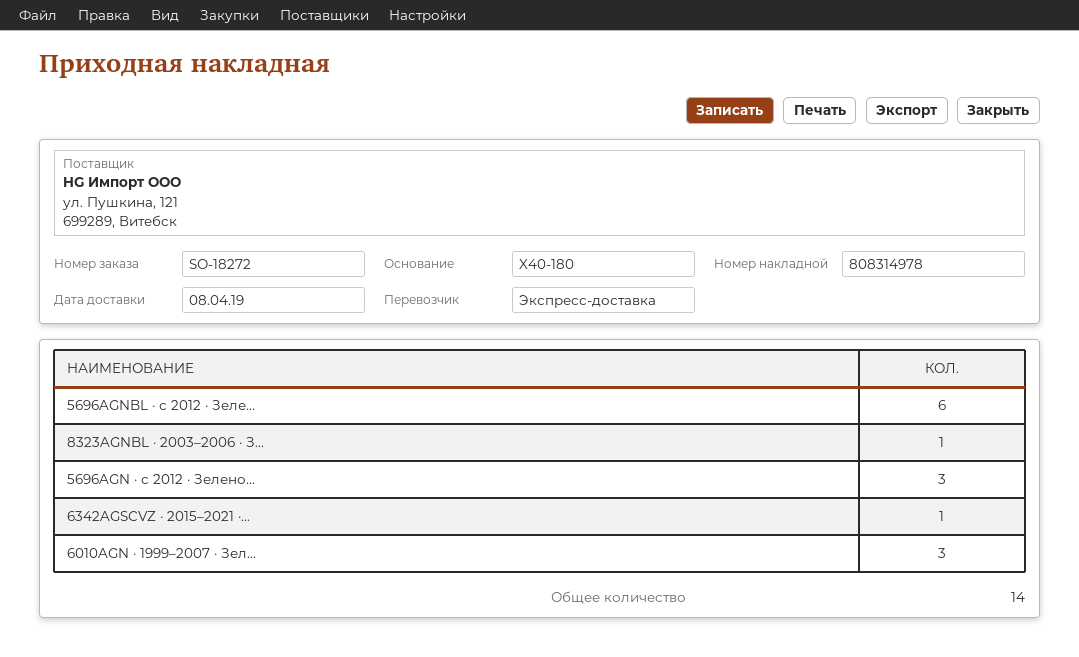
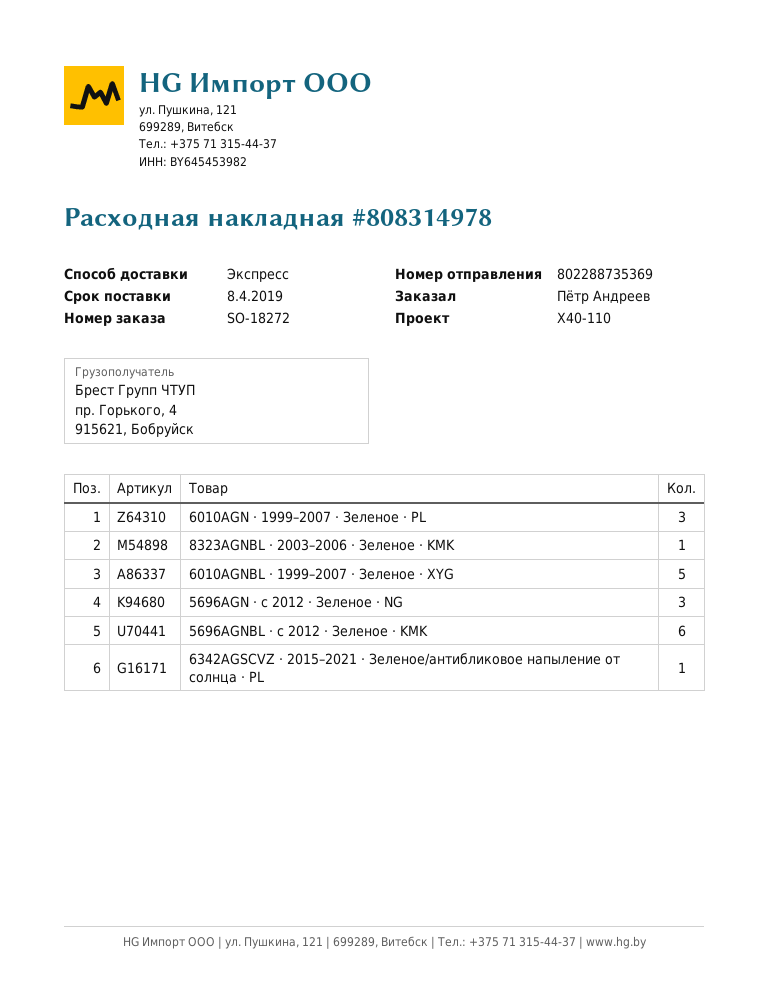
reference: X40-180 -> X40-110
6010AGNBL · 1999–2007 · Зеленое · XYG: none -> 5

